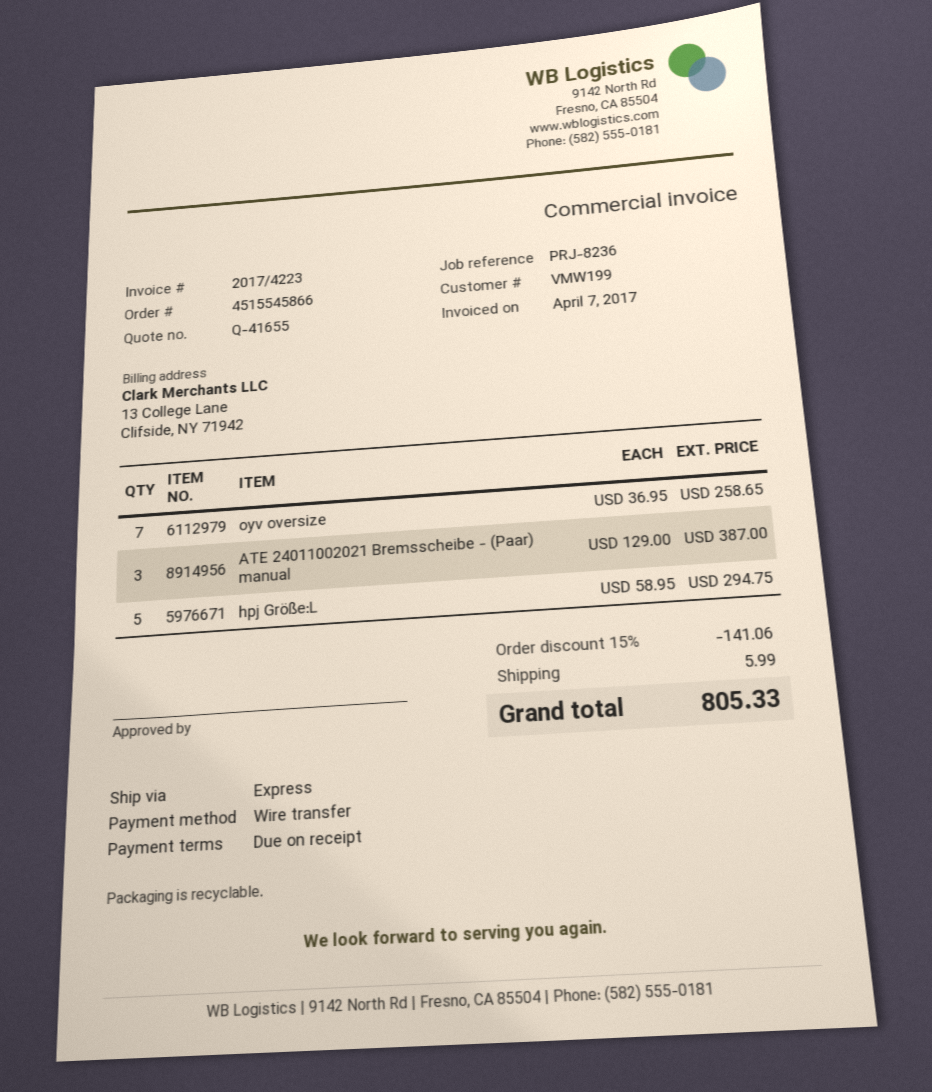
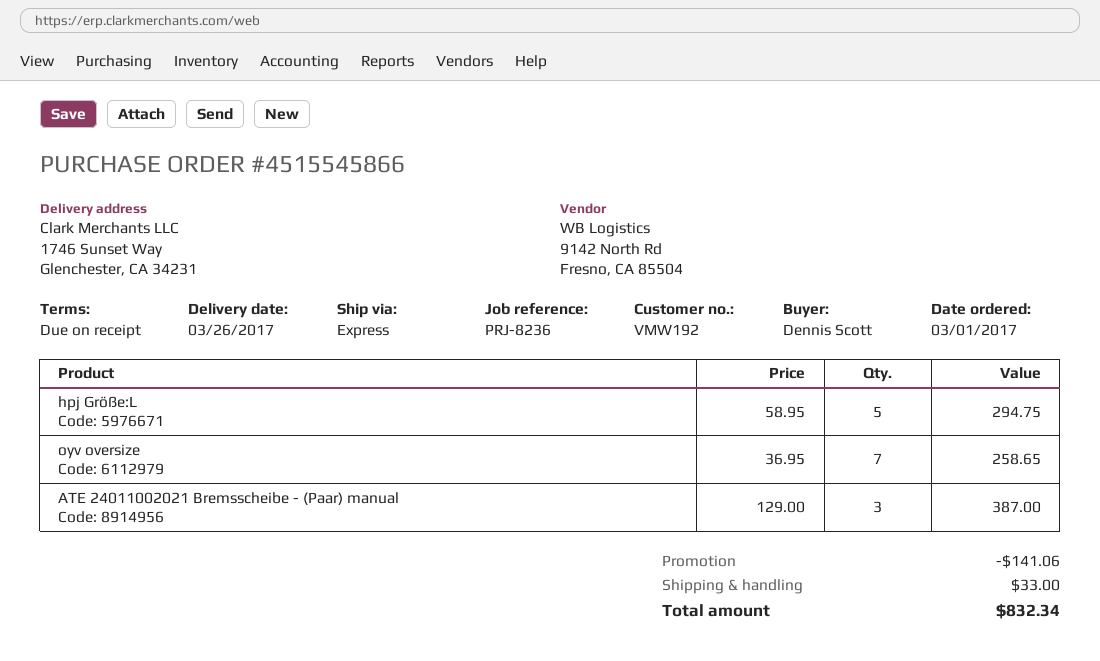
customer number: VMW199 -> VMW192
shipping: 5.99 -> 33.00
total: 805.33 -> 832.34

